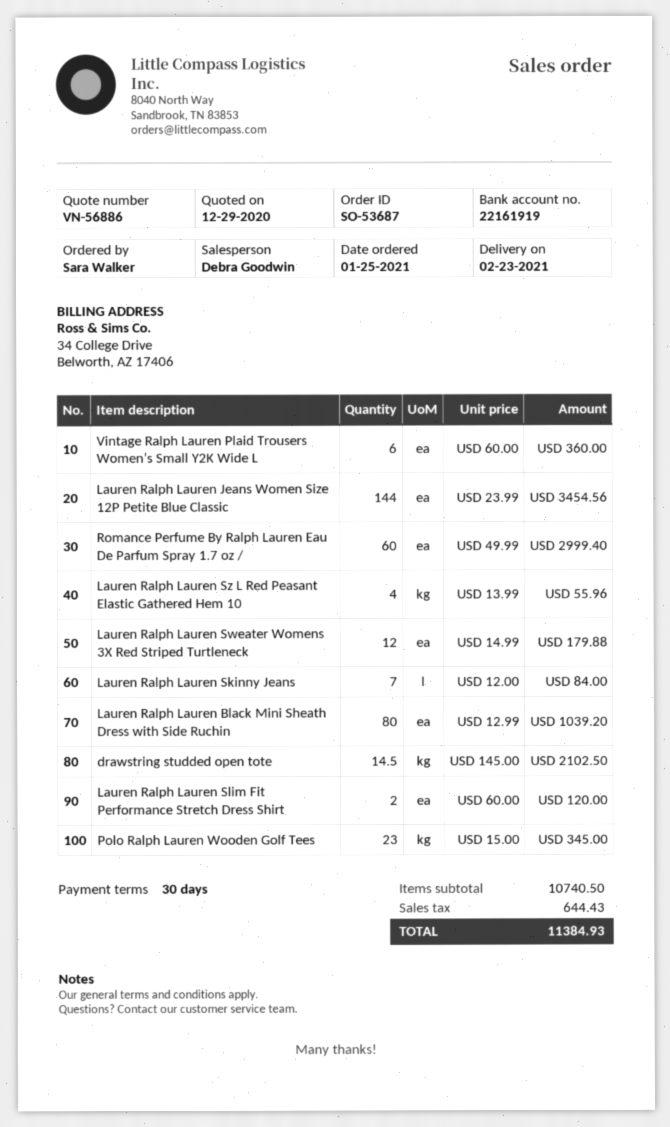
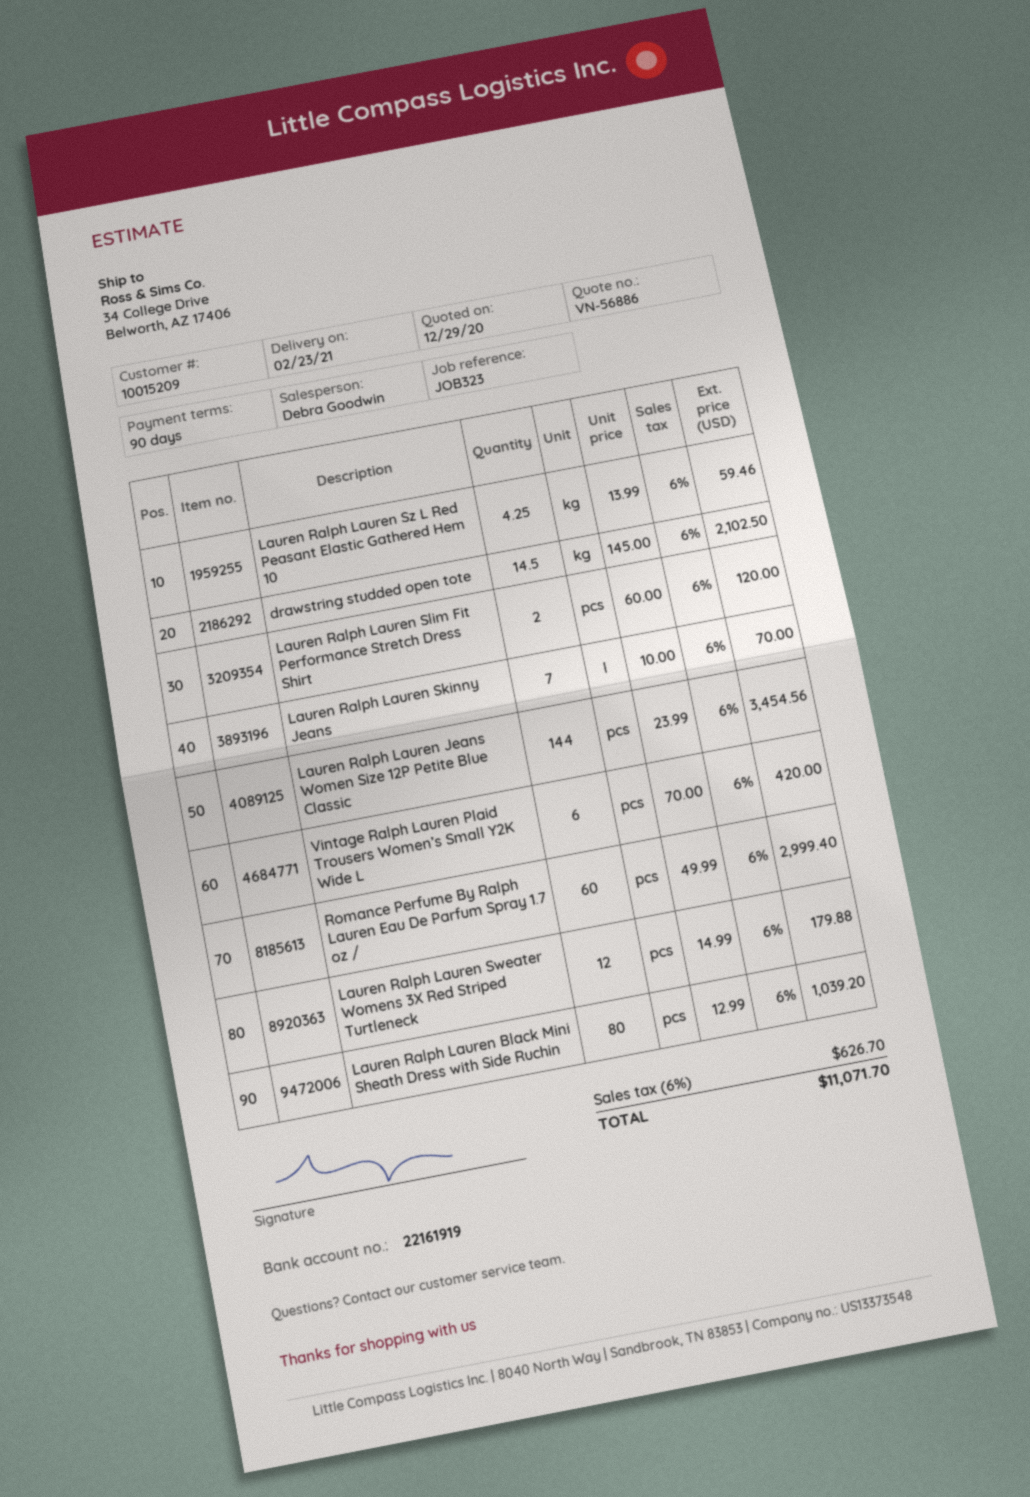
payment terms: 30 days -> 90 days
Vintage Ralph Lauren Plaid Trousers Women’s Small Y2K Wide L: 6 x 60.00 = 360.00 -> 6 x 70.00 = 420.00
Lauren Ralph Lauren Sz L Red Peasant Elastic Gathered Hem 10: 4 x 13.99 = 55.96 -> 4.25 x 13.99 = 59.46
Lauren Ralph Lauren Skinny Jeans: 7 x 12.00 = 84.00 -> 7 x 10.00 = 70.00
Polo Ralph Lauren Wooden Golf Tees: 23 x 15.00 = 345.00 -> none
tax: 644.43 -> 626.70
total: 11384.93 -> 11071.70

